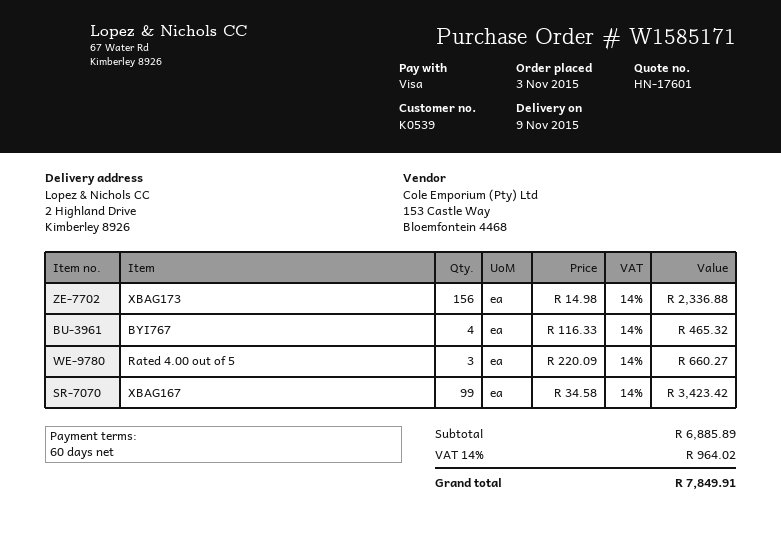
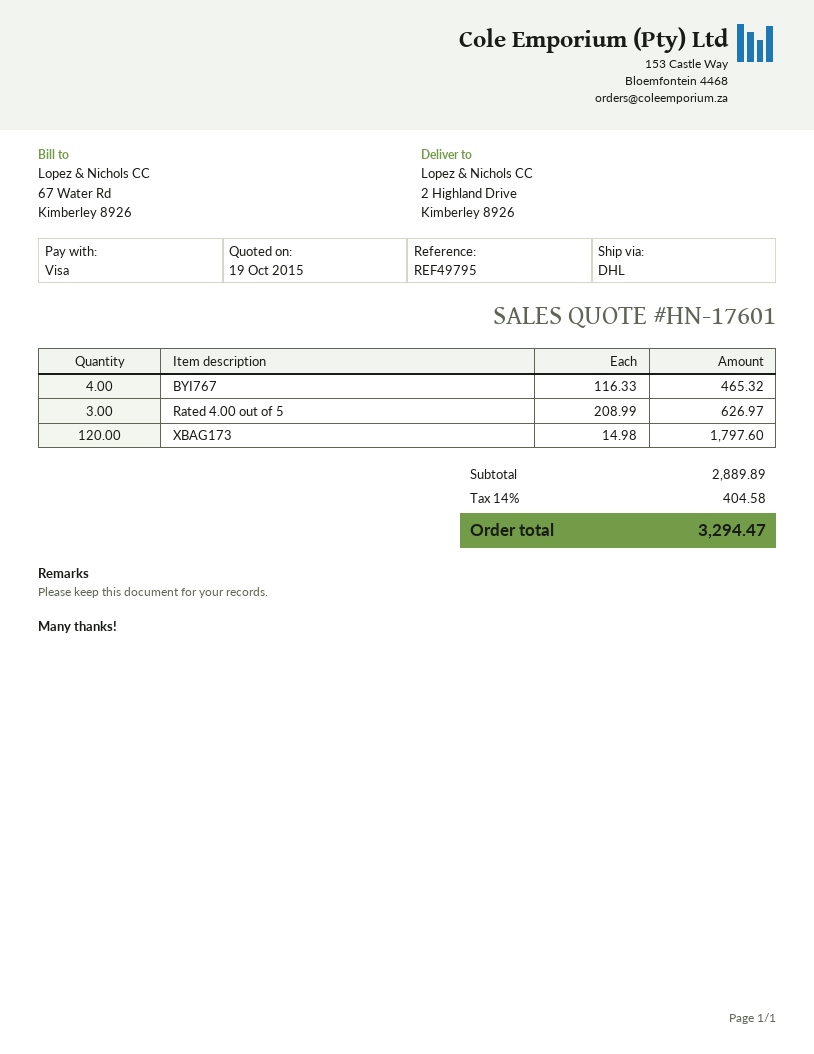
XBAG173: 156 x 14.98 = 2336.88 -> 120 x 14.98 = 1797.60
Rated 4.00 out of 5: 3 x 220.09 = 660.27 -> 3 x 208.99 = 626.97
XBAG167: 99 x 34.58 = 3423.42 -> none
subtotal: 6885.89 -> 2889.89
tax: 14% = 964.02 -> 14% = 404.58
total: 7849.91 -> 3294.47

